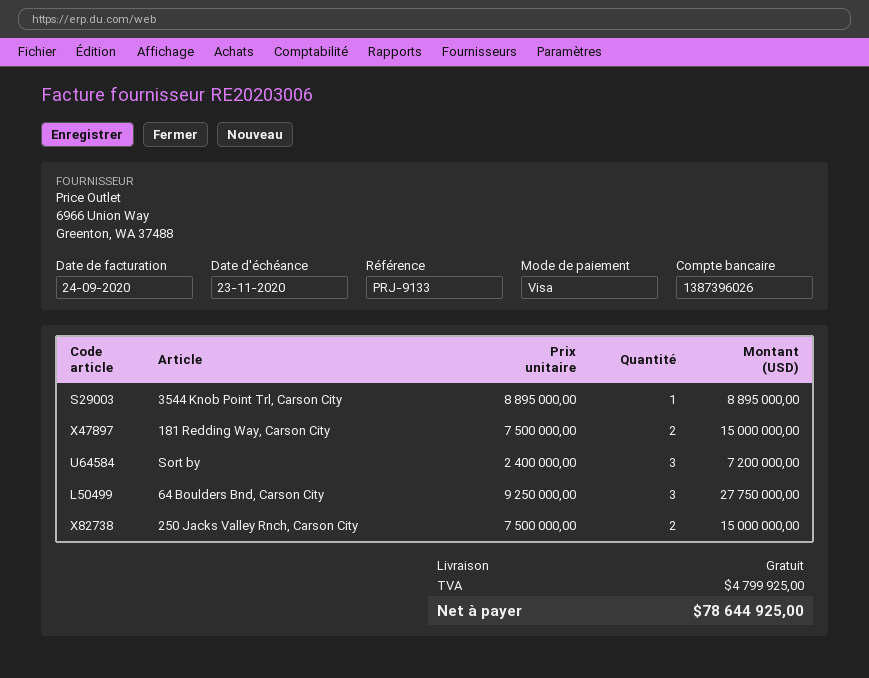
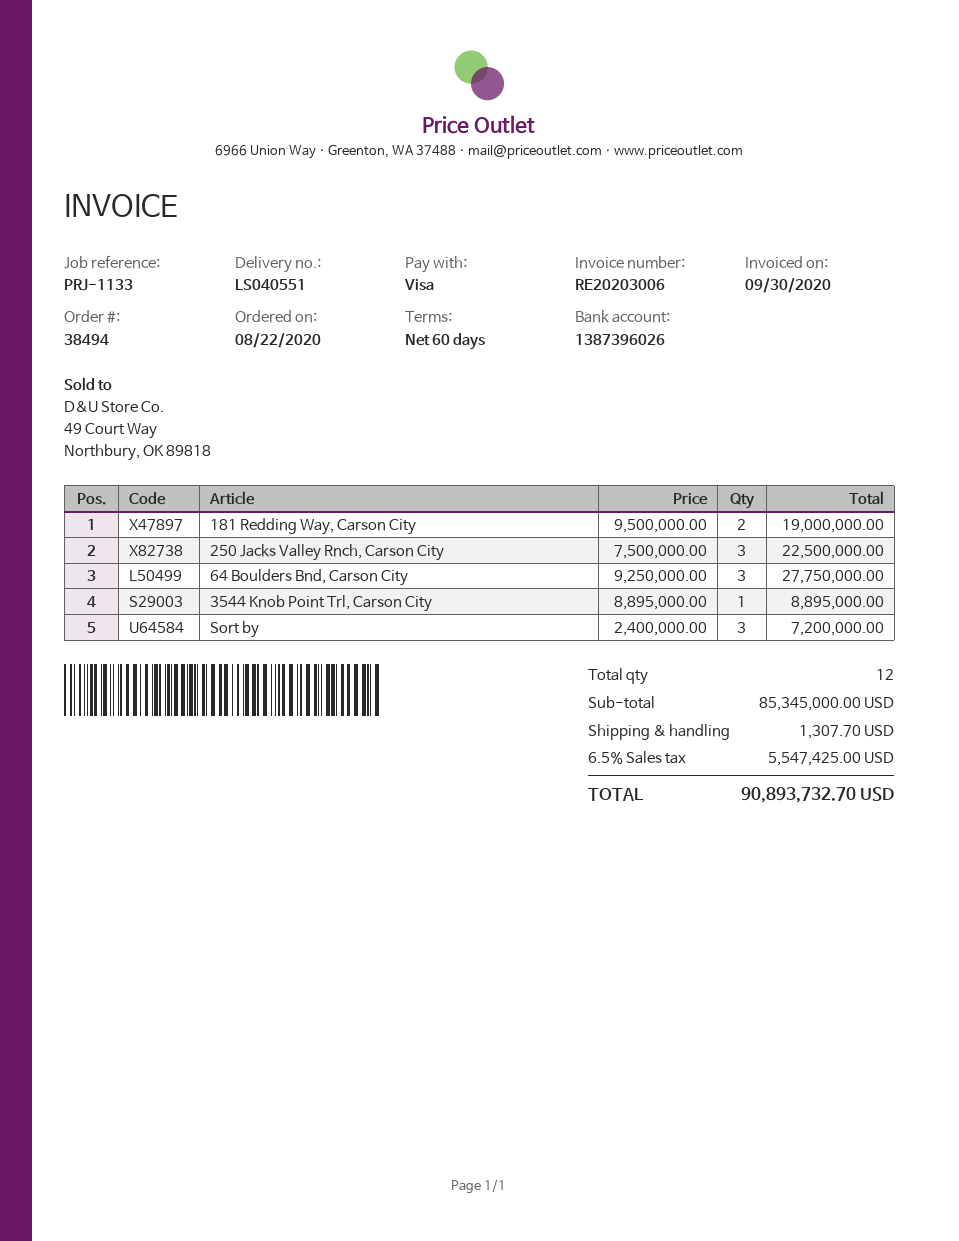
invoice date: 2020-09-24 -> 2020-09-30
reference: PRJ-9133 -> PRJ-1133
181 Redding Way, Carson City: 2 x 7500000.00 = 15000000.00 -> 2 x 9500000.00 = 19000000.00
250 Jacks Valley Rnch, Carson City: 2 x 7500000.00 = 15000000.00 -> 3 x 7500000.00 = 22500000.00
shipping: 0.00 -> 1307.70
tax: 4799925.00 -> 5547425.00
total: 78644925.00 -> 90893732.70

